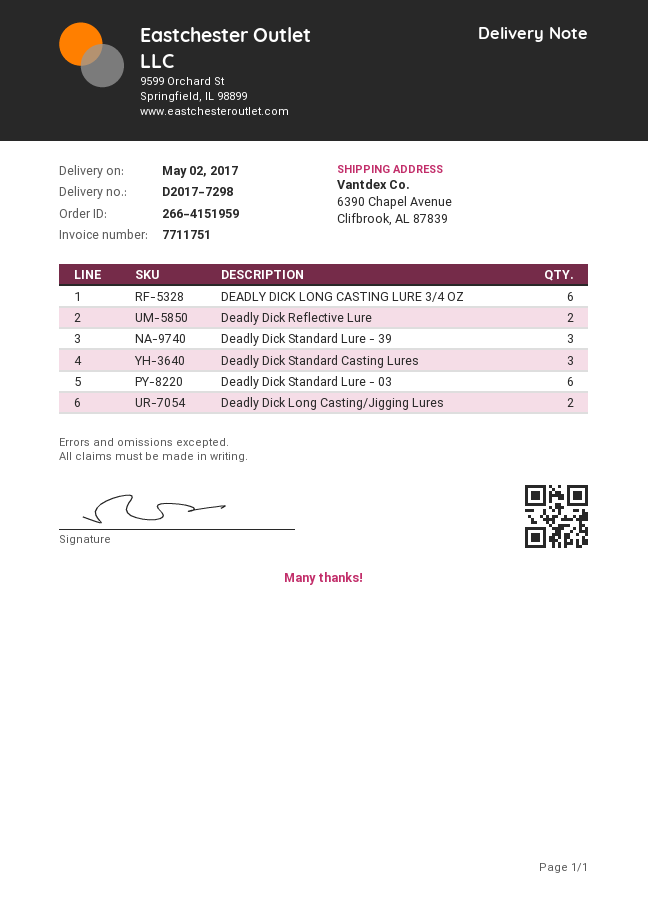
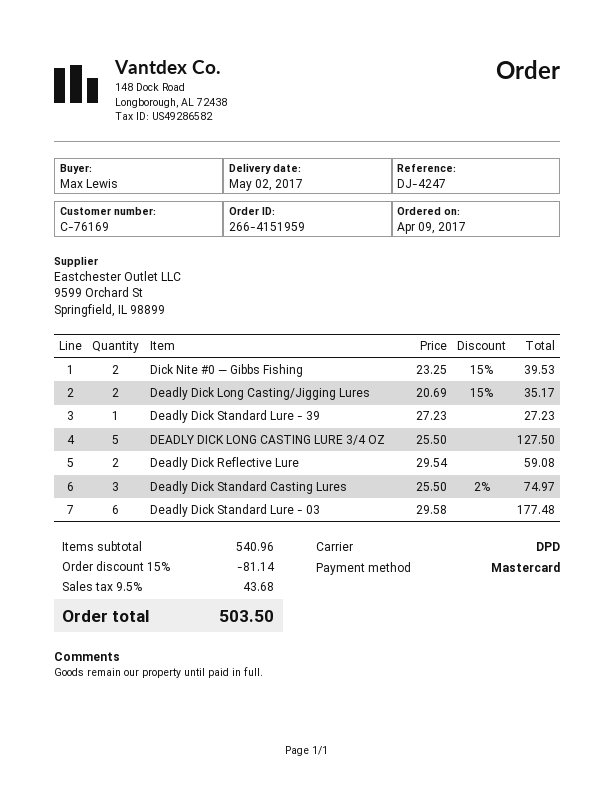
DEADLY DICK LONG CASTING LURE 3/4 OZ: 6 -> 5
Deadly Dick Standard Lure - 39: 3 -> 1
Dick Nite #0 — Gibbs Fishing: none -> 2

